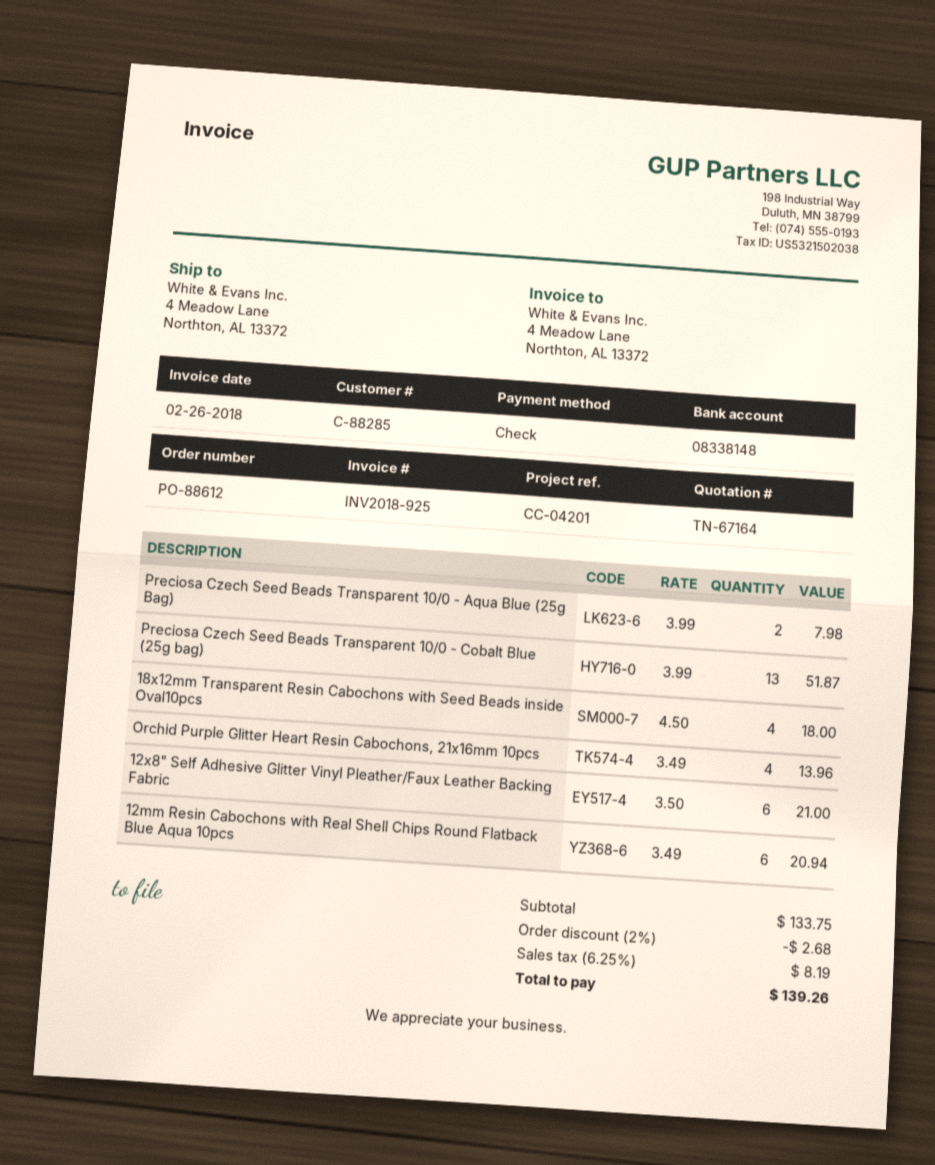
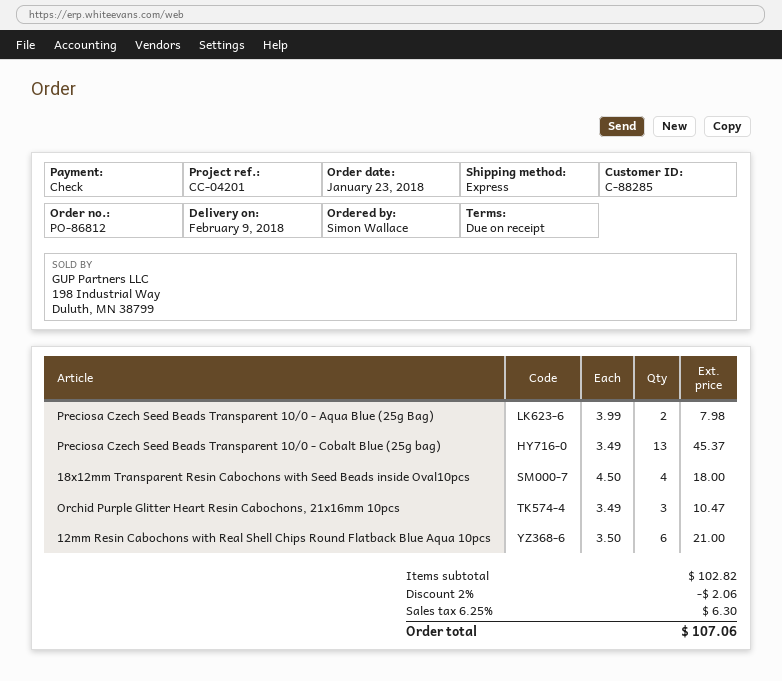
order number: PO-88612 -> PO-86812
Preciosa Czech Seed Beads Transparent 10/0 - Cobalt Blue (25g bag): 13 x 3.99 = 51.87 -> 13 x 3.49 = 45.37
Orchid Purple Glitter Heart Resin Cabochons, 21x16mm 10pcs: 4 x 3.49 = 13.96 -> 3 x 3.49 = 10.47
12x8" Self Adhesive Glitter Vinyl Pleather/Faux Leather Backing Fabric: 6 x 3.50 = 21.00 -> none
12mm Resin Cabochons with Real Shell Chips Round Flatback Blue Aqua 10pcs: 6 x 3.49 = 20.94 -> 6 x 3.50 = 21.00
subtotal: 133.75 -> 102.82
discount: 2% = 2.68 -> 2% = 2.06
tax: 6.25% = 8.19 -> 6.25% = 6.30
total: 139.26 -> 107.06

